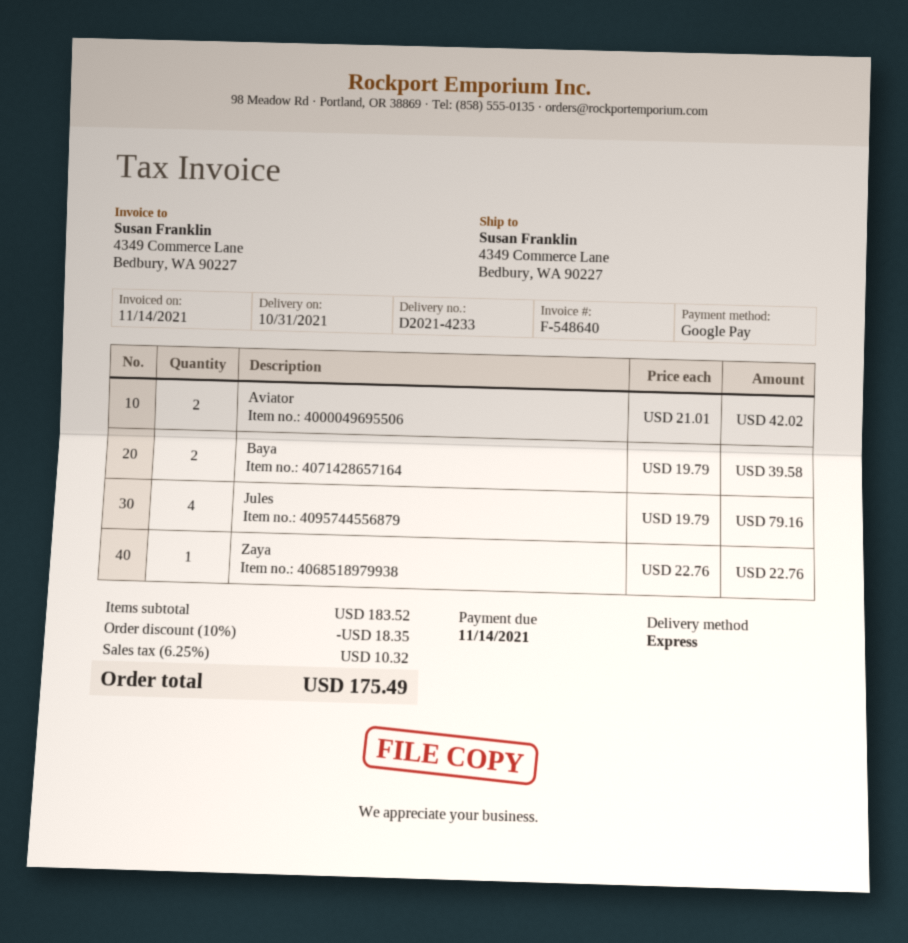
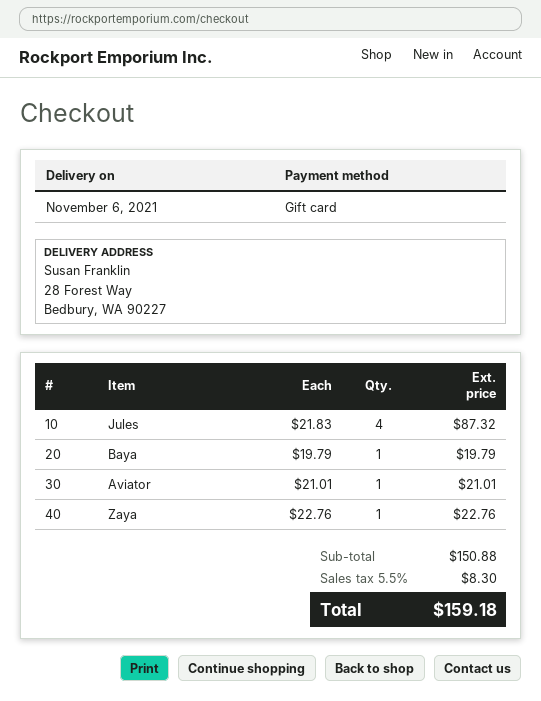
delivery date: 2021-10-31 -> 2021-11-06
payment method: Google Pay -> gift card
ship to: 4349 Commerce Lane, Bedbury, WA 90227 -> 28 Forest Way, Bedbury, WA 90227
Aviator: 2 x 21.01 = 42.02 -> 1 x 21.01 = 21.01
Baya: 2 x 19.79 = 39.58 -> 1 x 19.79 = 19.79
Jules: 4 x 19.79 = 79.16 -> 4 x 21.83 = 87.32
subtotal: 183.52 -> 150.88
discount: 10% = 18.35 -> none
tax: 6.25% = 10.32 -> 5.5% = 8.30
total: 175.49 -> 159.18

